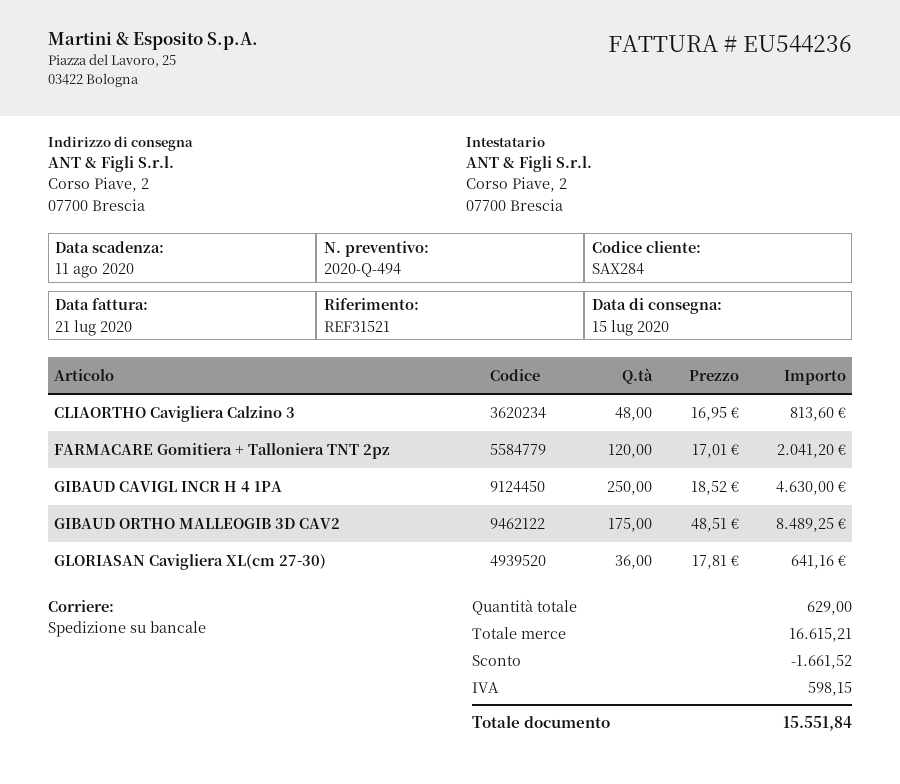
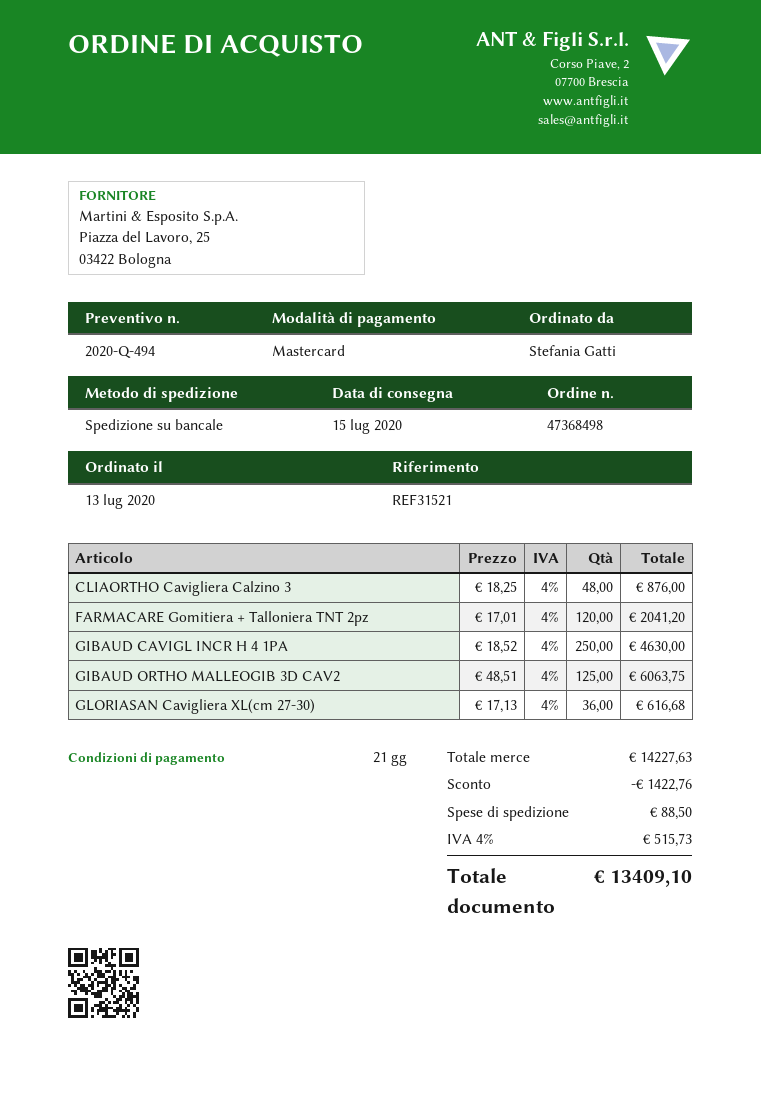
CLIAORTHO Cavigliera Calzino 3: 48 x 16.95 = 813.60 -> 48 x 18.25 = 876.00
GIBAUD ORTHO MALLEOGIB 3D CAV2: 175 x 48.51 = 8489.25 -> 125 x 48.51 = 6063.75
GLORIASAN Cavigliera XL(cm 27-30): 36 x 17.81 = 641.16 -> 36 x 17.13 = 616.68
subtotal: 16615.21 -> 14227.63
discount: 1661.52 -> 1422.76
shipping: none -> 88.50
tax: 598.15 -> 515.73
total: 15551.84 -> 13409.10

